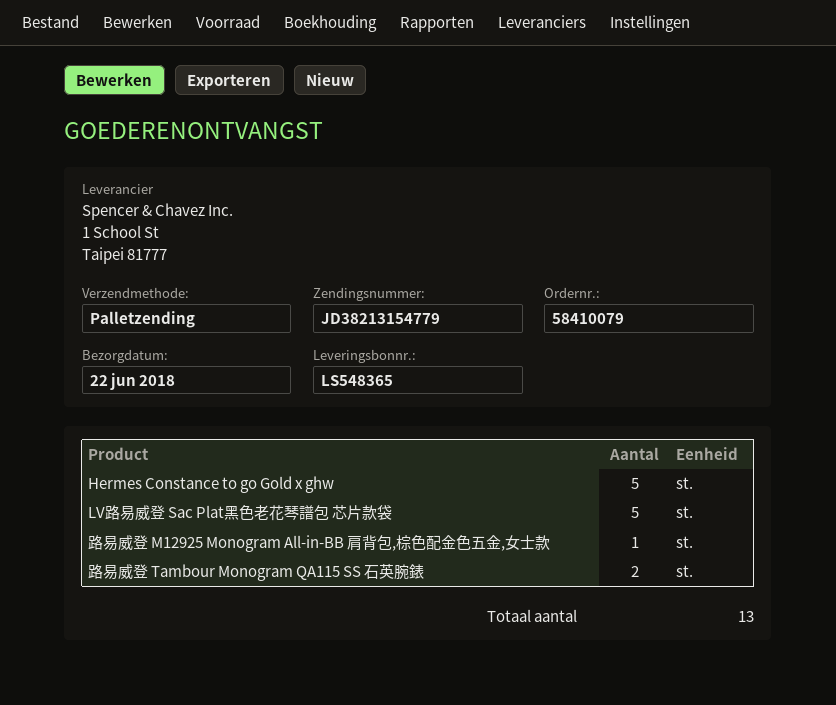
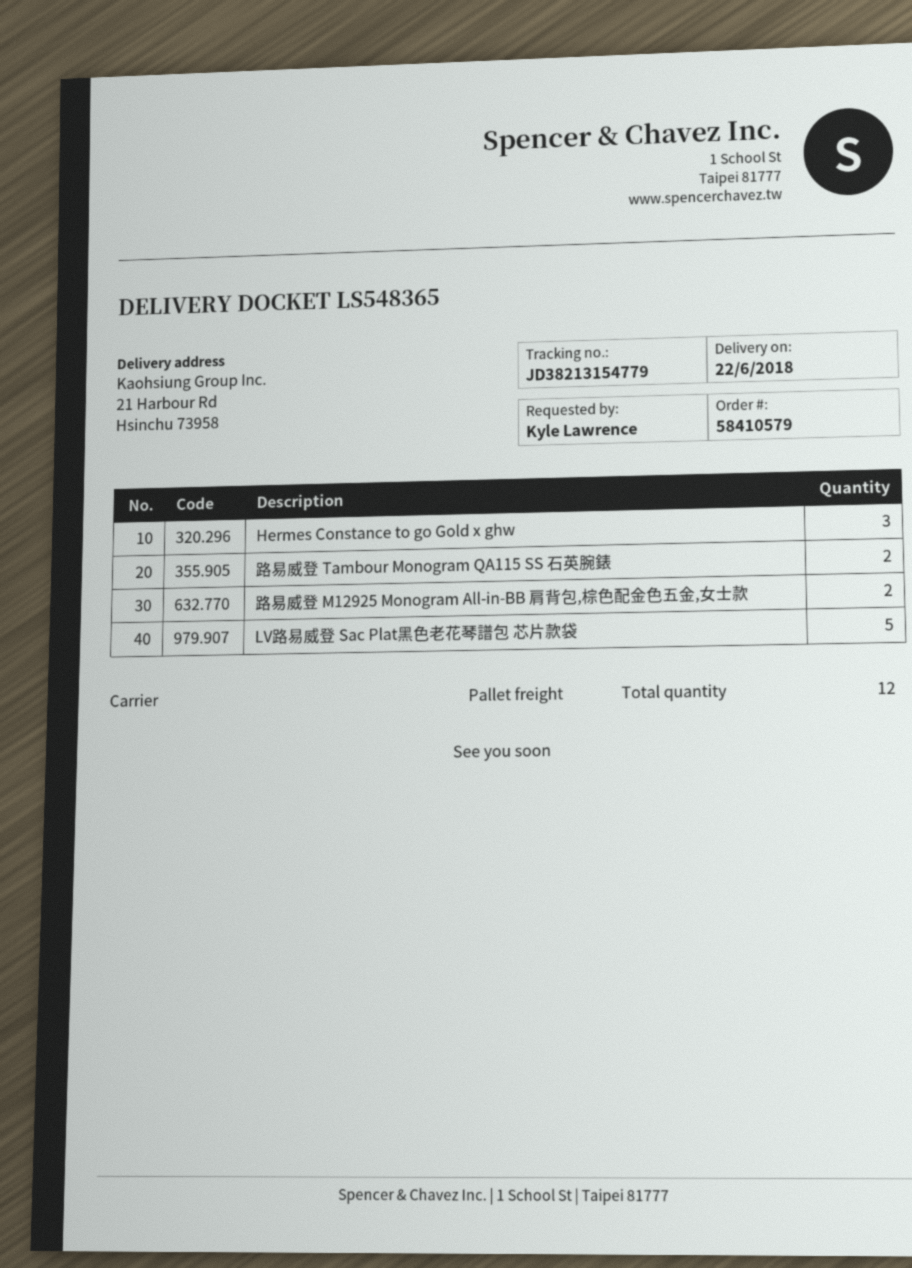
order number: 58410079 -> 58410579
Hermes Constance to go Gold x ghw: 5 -> 3
路易威登 M12925 Monogram All-in-BB 肩背包,棕色配金色五金,女士款: 1 -> 2
total quantity: 13 -> 12

